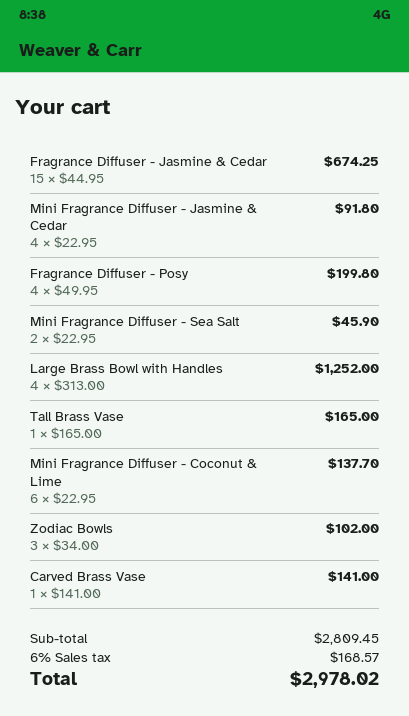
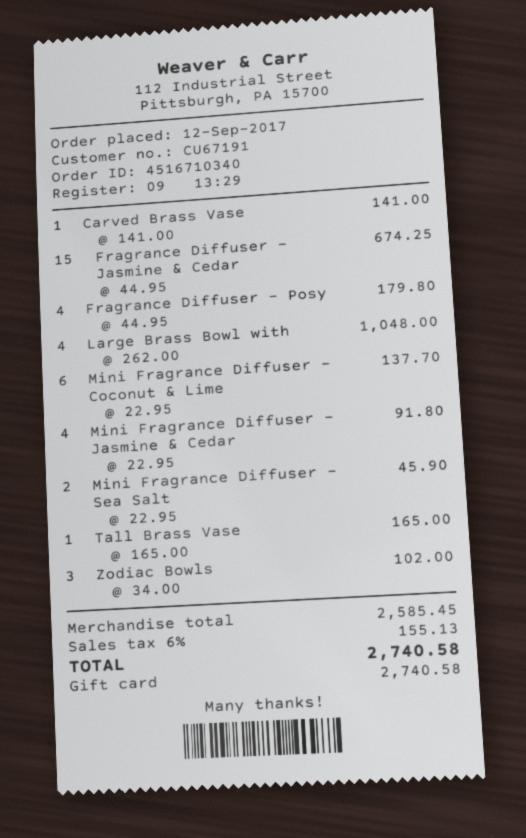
Fragrance Diffuser - Posy: 4 x 49.95 = 199.80 -> 4 x 44.95 = 179.80
Large Brass Bowl with Handles: 4 x 313.00 = 1252.00 -> 4 x 262.00 = 1048.00
subtotal: 2809.45 -> 2585.45
tax: 6% = 168.57 -> 6% = 155.13
total: 2978.02 -> 2740.58

